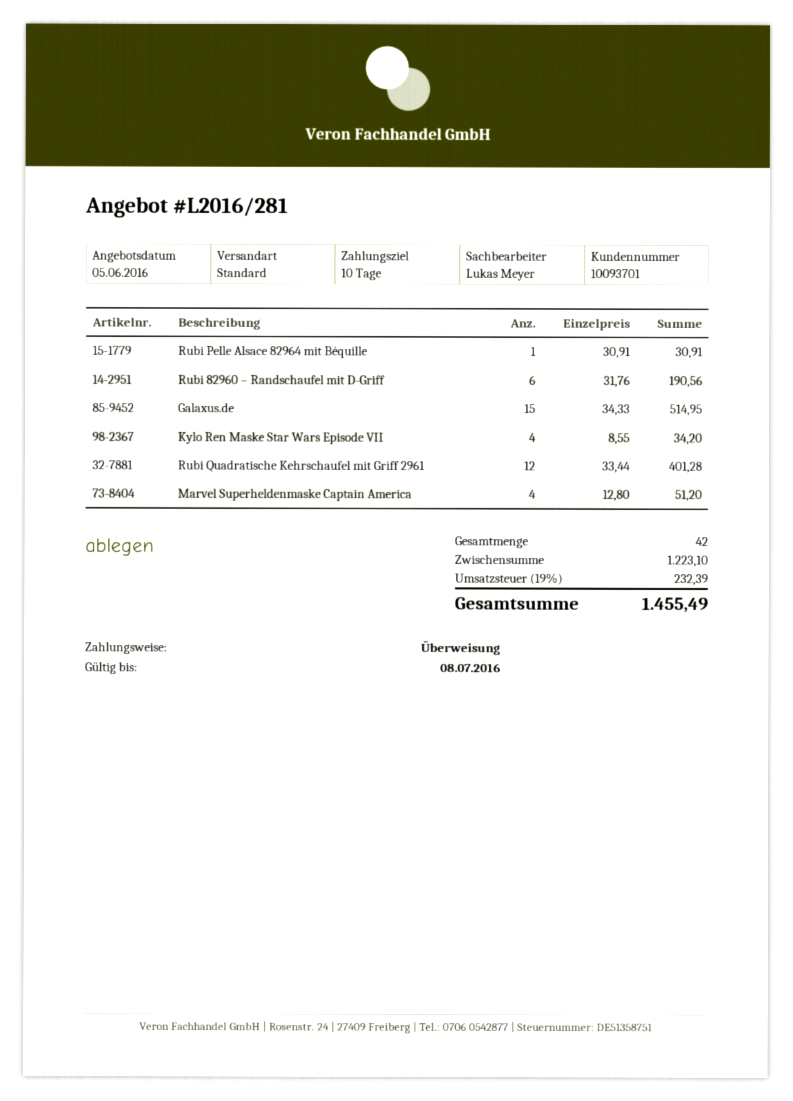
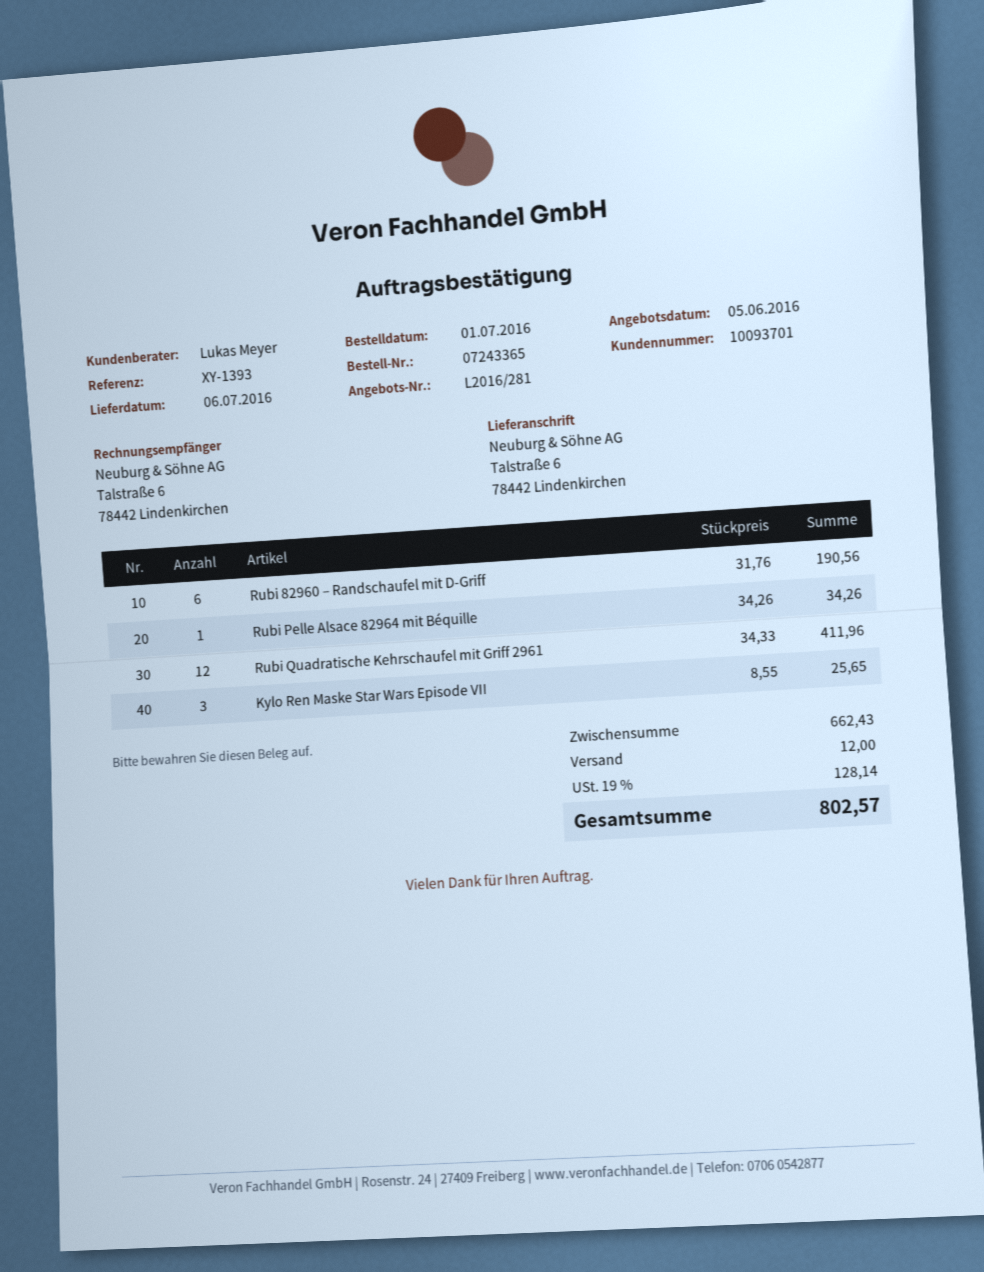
Rubi Pelle Alsace 82964 mit Béquille: 1 x 30.91 = 30.91 -> 1 x 34.26 = 34.26
Galaxus.de: 15 x 34.33 = 514.95 -> none
Kylo Ren Maske Star Wars Episode VII: 4 x 8.55 = 34.20 -> 3 x 8.55 = 25.65
Rubi Quadratische Kehrschaufel mit Griff 2961: 12 x 33.44 = 401.28 -> 12 x 34.33 = 411.96
Marvel Superheldenmaske Captain America: 4 x 12.80 = 51.20 -> none
subtotal: 1223.10 -> 662.43
shipping: none -> 12.00
tax: 19% = 232.39 -> 19% = 128.14
total: 1455.49 -> 802.57

